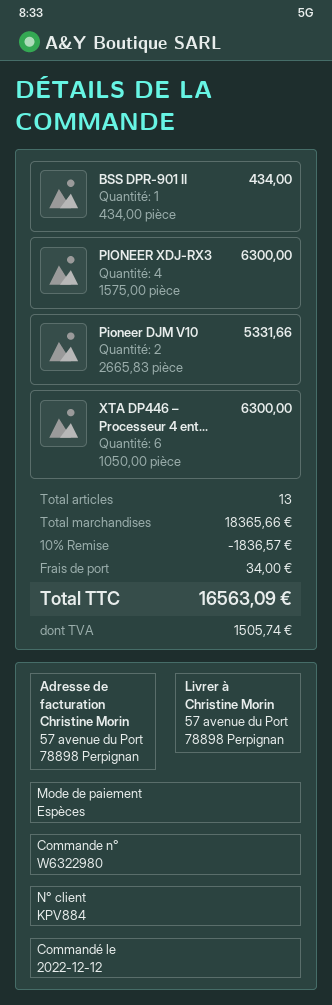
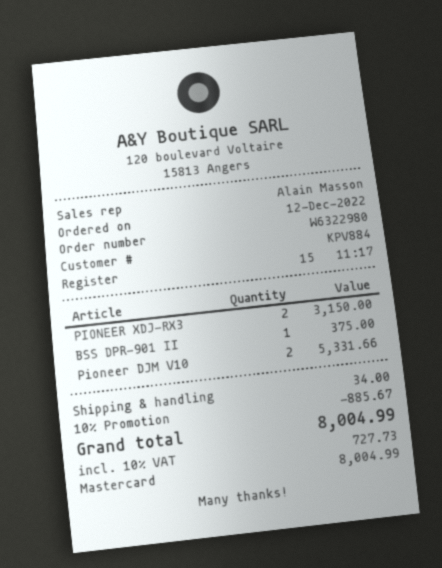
payment method: cash -> Mastercard
BSS DPR-901 II: 1 for 434.00 -> 1 for 375.00
PIONEER XDJ-RX3: 4 for 6300.00 -> 2 for 3150.00
XTA DP446 – Processeur 4 ent...: 6 for 6300.00 -> none
discount: 10% = 1836.57 -> 10% = 885.67
tax: 1505.74 -> 727.73
total: 16563.09 -> 8004.99

